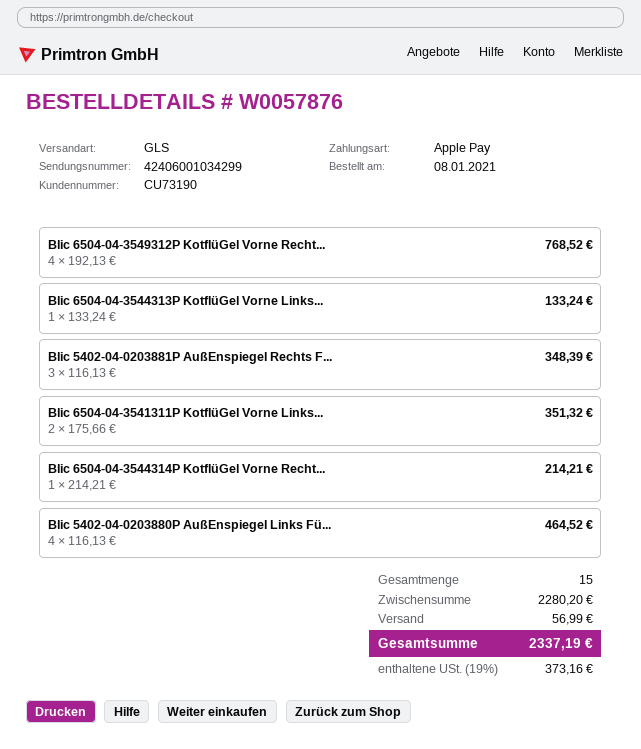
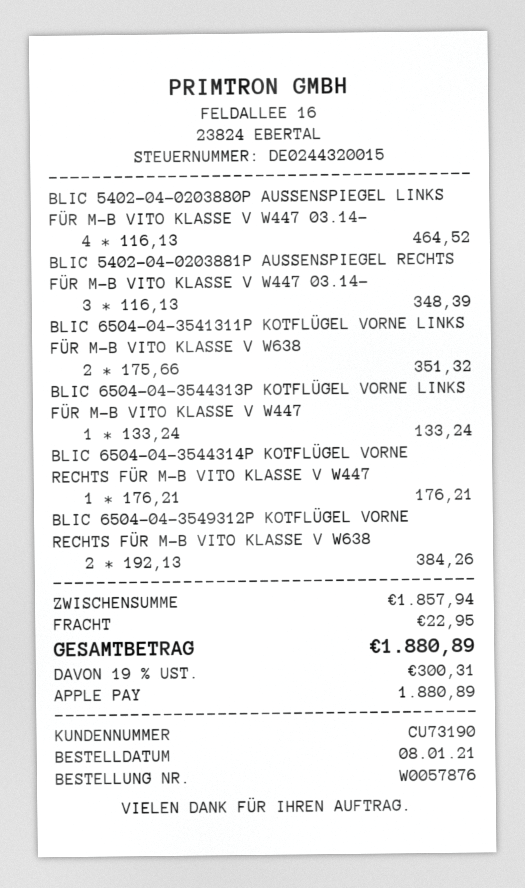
Blic 6504-04-3549312P KotflüGel Vorne Recht...: 4 x 192.13 = 768.52 -> 2 x 192.13 = 384.26
Blic 6504-04-3544314P KotflüGel Vorne Recht...: 1 x 214.21 = 214.21 -> 1 x 176.21 = 176.21
subtotal: 2280.20 -> 1857.94
shipping: 56.99 -> 22.95
tax: 19% = 373.16 -> 19% = 300.31
total: 2337.19 -> 1880.89

